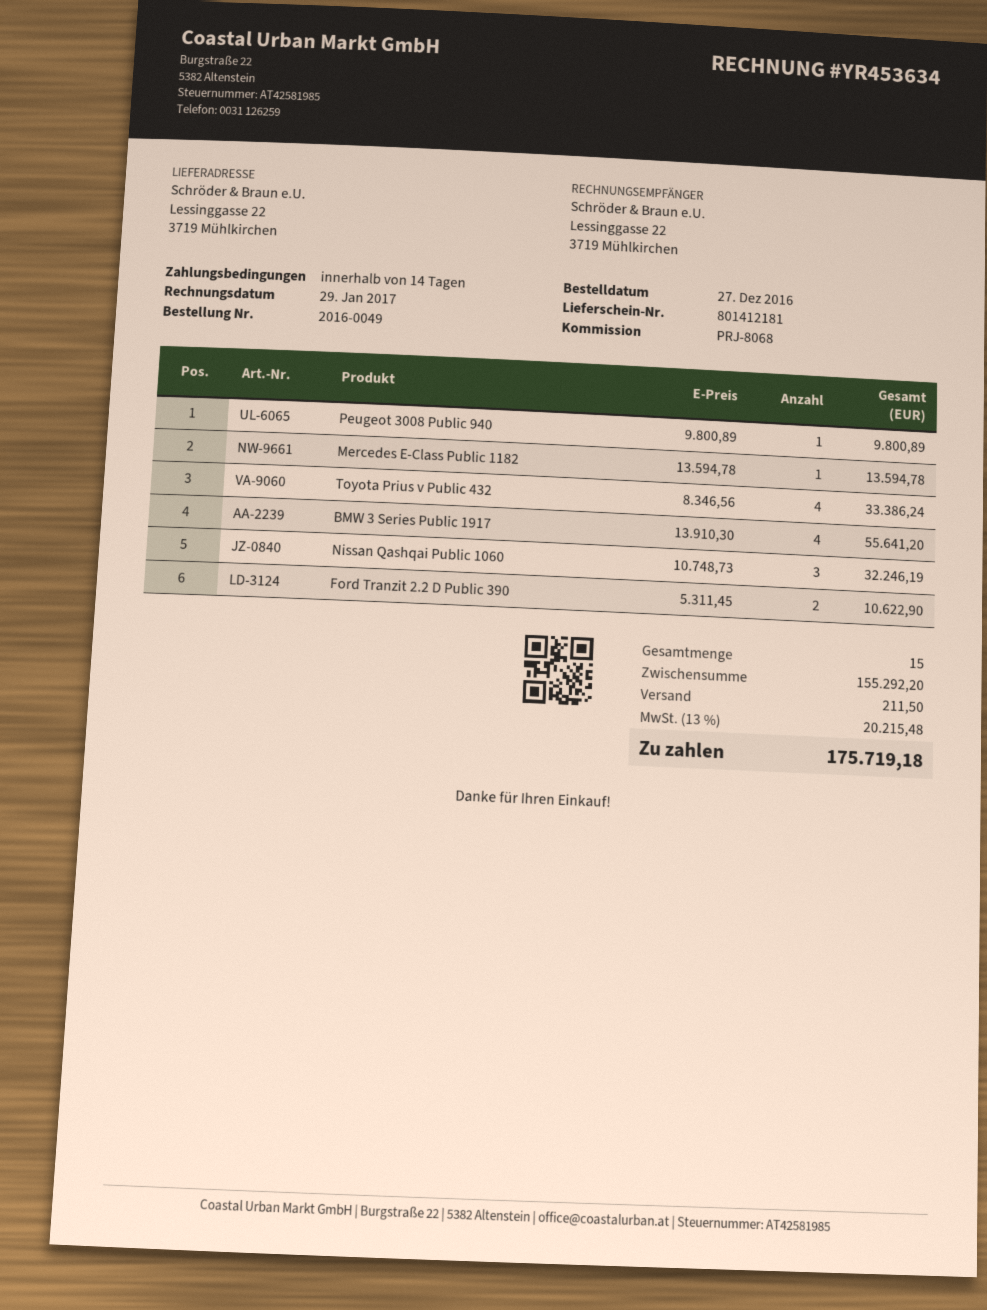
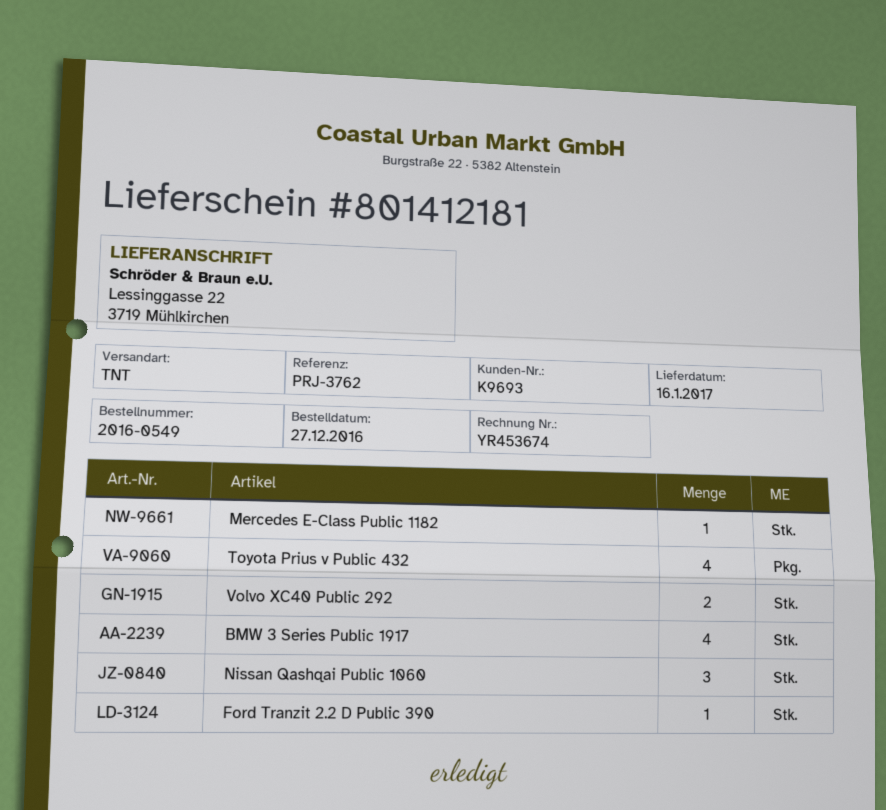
order number: 2016-0049 -> 2016-0549
invoice number: YR453634 -> YR453674
reference: PRJ-8068 -> PRJ-3762
Peugeot 3008 Public 940: 1 -> none
Ford Tranzit 2.2 D Public 390: 2 -> 1
Volvo XC40 Public 292: none -> 2

